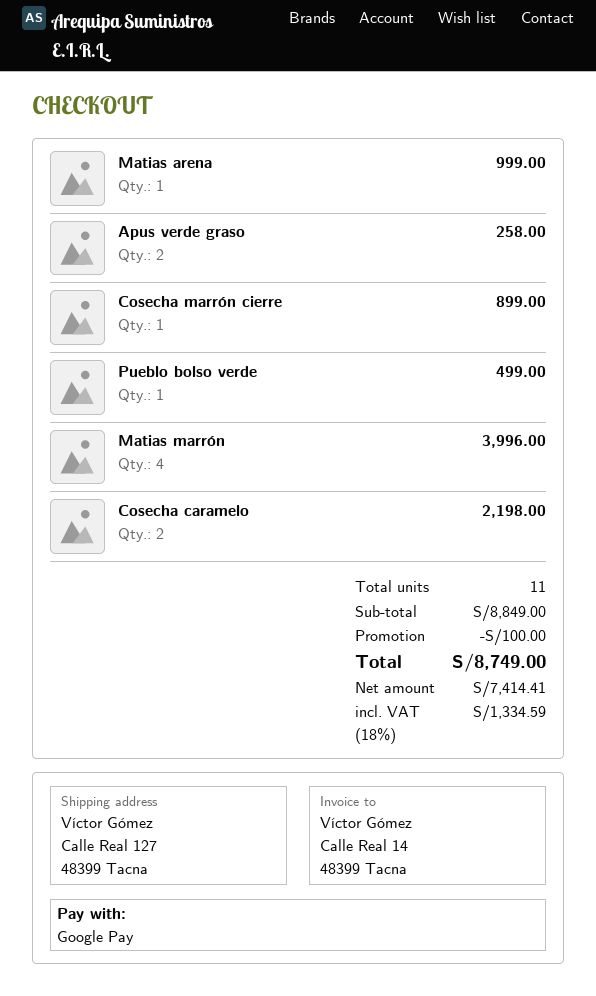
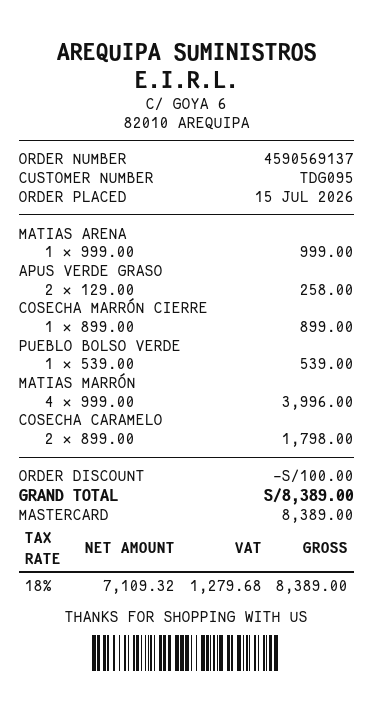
payment method: Google Pay -> Mastercard
Pueblo bolso verde: 1 for 499.00 -> 1 for 539.00
Cosecha caramelo: 2 for 2198.00 -> 2 for 1798.00
net: 7414.41 -> 7109.32
tax: 18% = 1334.59 -> 18% = 1279.68
total: 8749.00 -> 8389.00

